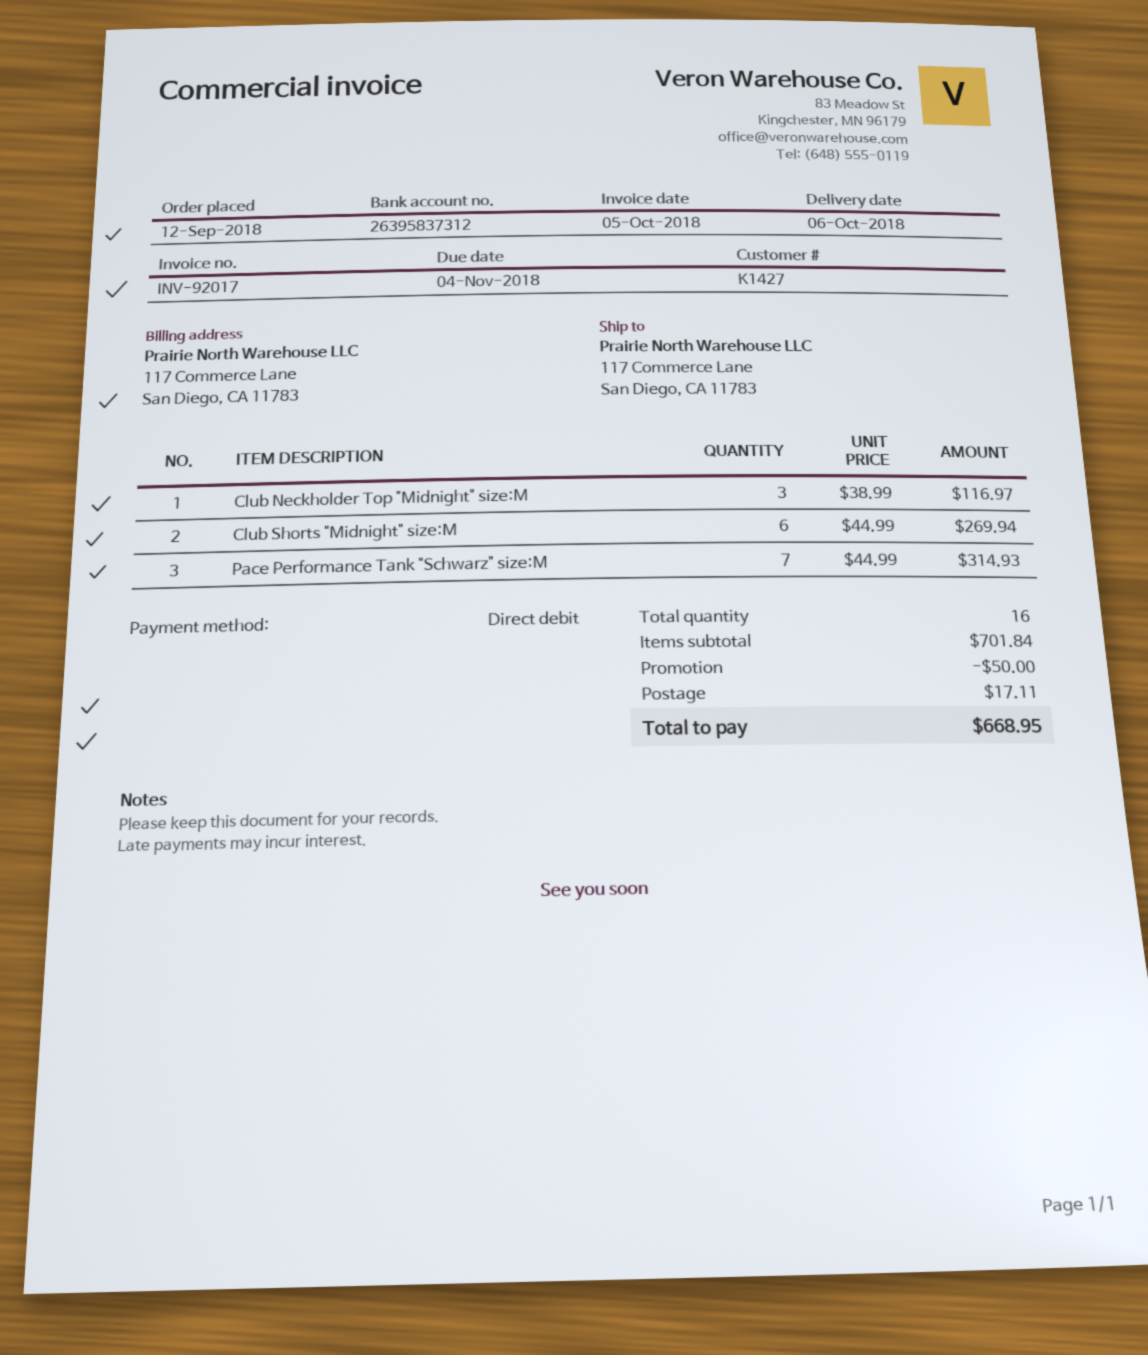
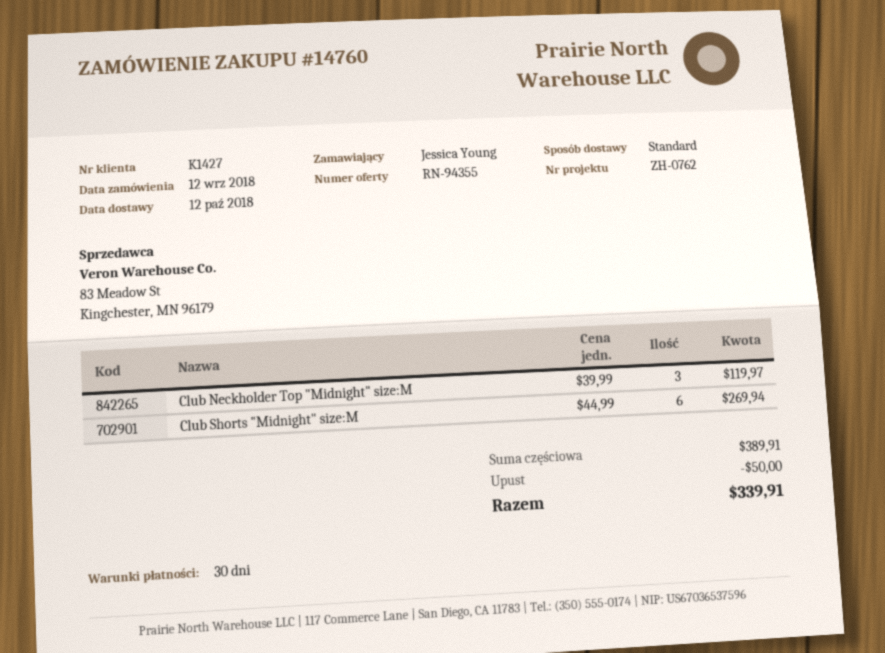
delivery date: 2018-10-06 -> 2018-10-12
Club Neckholder Top "Midnight" size:M: 3 x 38.99 = 116.97 -> 3 x 39.99 = 119.97
Pace Performance Tank "Schwarz" size:M: 7 x 44.99 = 314.93 -> none
subtotal: 701.84 -> 389.91
shipping: 17.11 -> none
total: 668.95 -> 339.91

